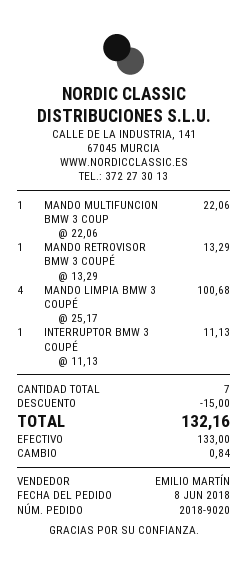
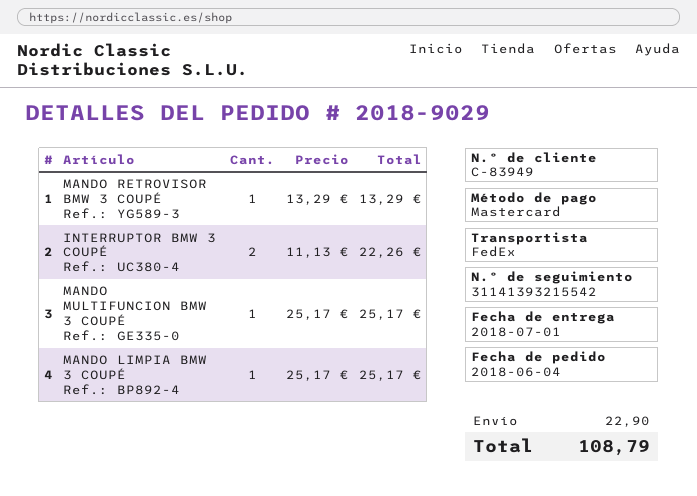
order number: 2018-9020 -> 2018-9029
order date: 2018-06-08 -> 2018-06-04
payment method: cash -> Mastercard
MANDO MULTIFUNCION BMW 3 COUP: 1 x 22.06 = 22.06 -> 1 x 25.17 = 25.17
MANDO LIMPIA BMW 3 COUPÉ: 4 x 25.17 = 100.68 -> 1 x 25.17 = 25.17
INTERRUPTOR BMW 3 COUPÉ: 1 x 11.13 = 11.13 -> 2 x 11.13 = 22.26
discount: 15.00 -> none
shipping: none -> 22.90
total: 132.16 -> 108.79

